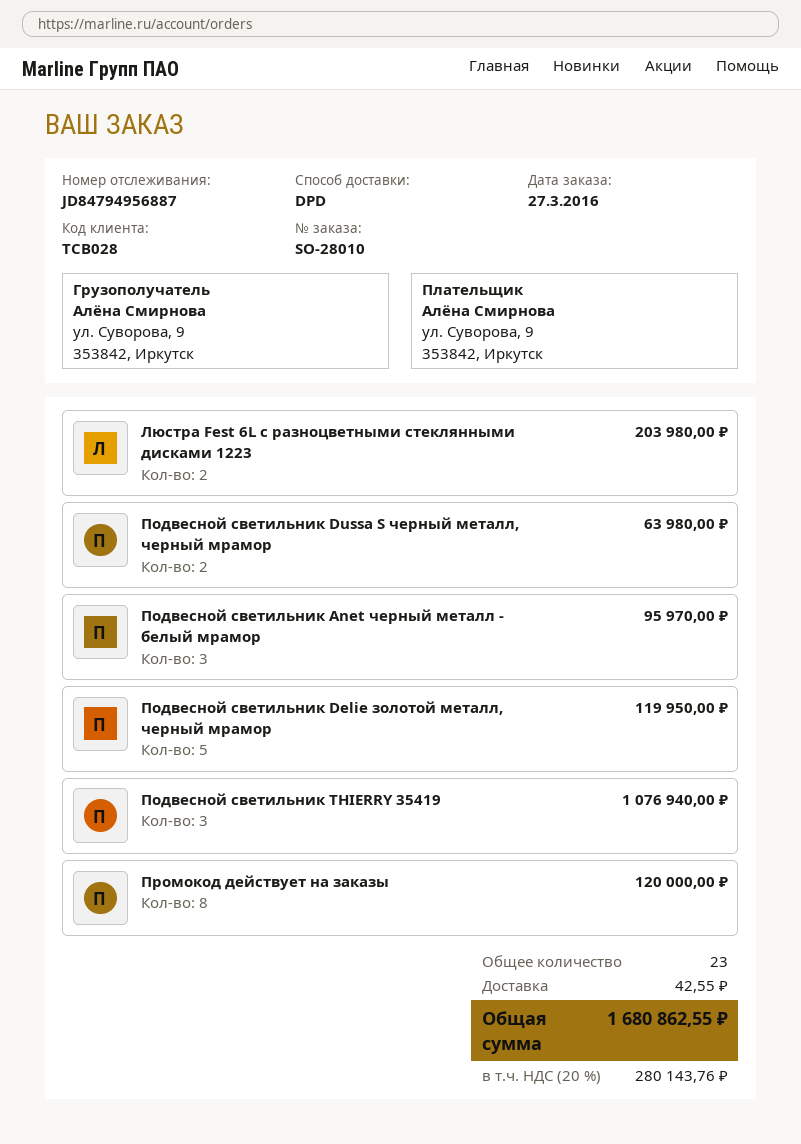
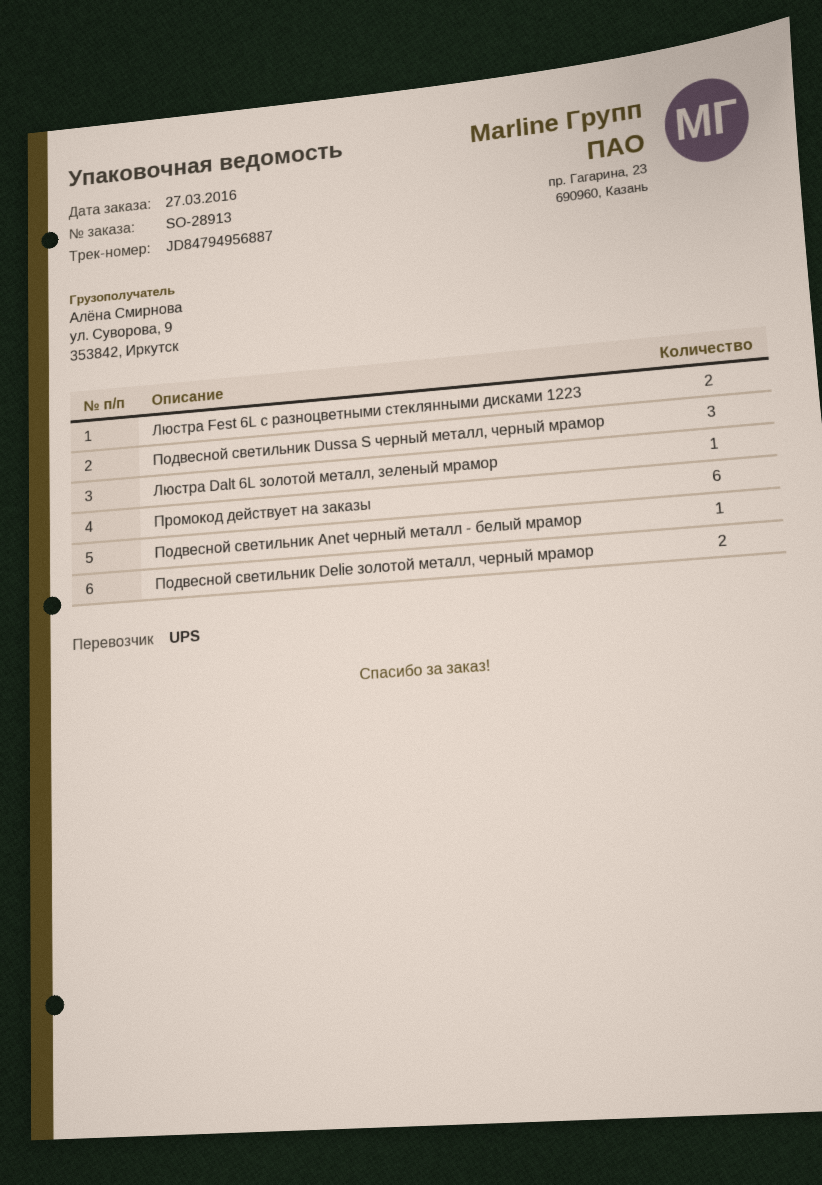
order number: SO-28010 -> SO-28913
shipping method: DPD -> UPS
Подвесной светильник Dussa S черный металл, черный мрамор: 2 -> 3
Подвесной светильник Anet черный металл - белый мрамор: 3 -> 1
Подвесной светильник Delie золотой металл, черный мрамор: 5 -> 2
Подвесной светильник THIERRY 35419: 3 -> none
Промокод действует на заказы: 8 -> 6
Люстра Dalt 6L золотой металл, зеленый мрамор: none -> 1

